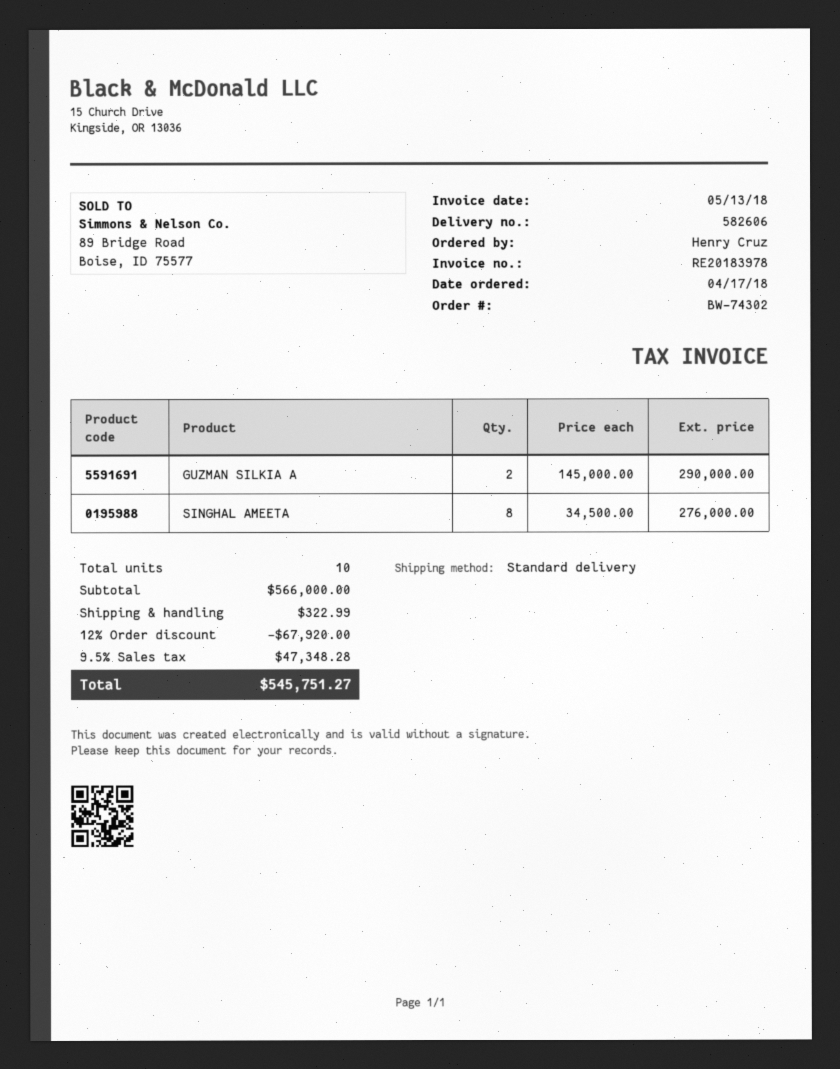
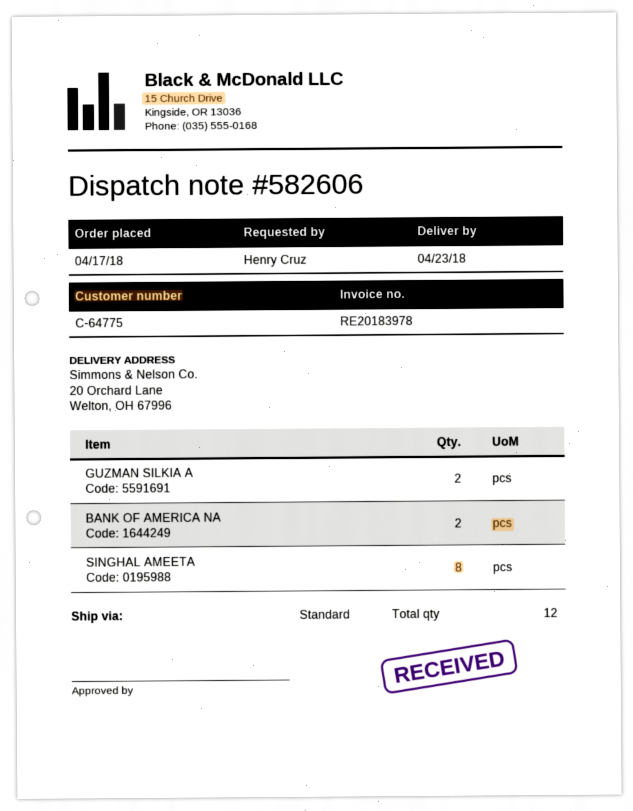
BANK OF AMERICA NA: none -> 2
total quantity: 10 -> 12

